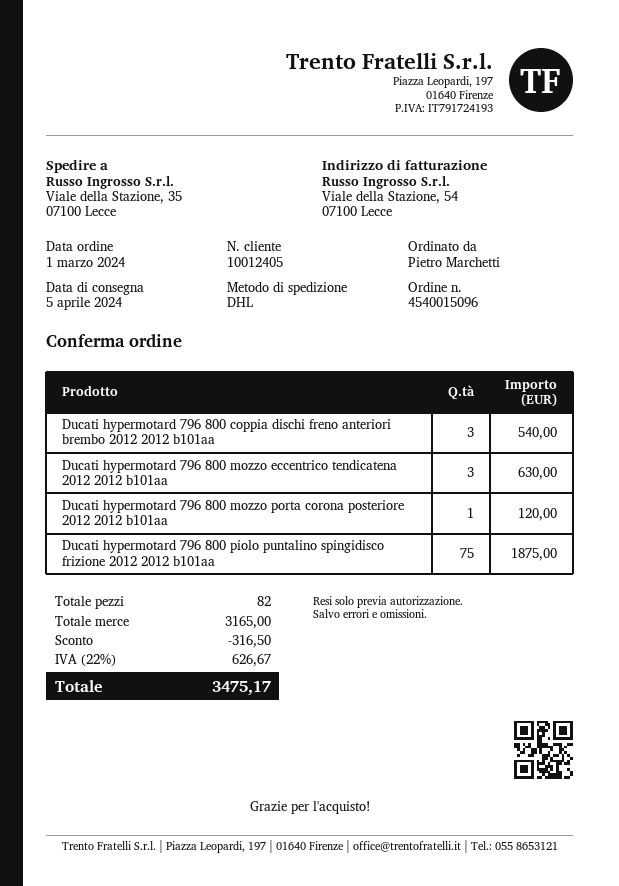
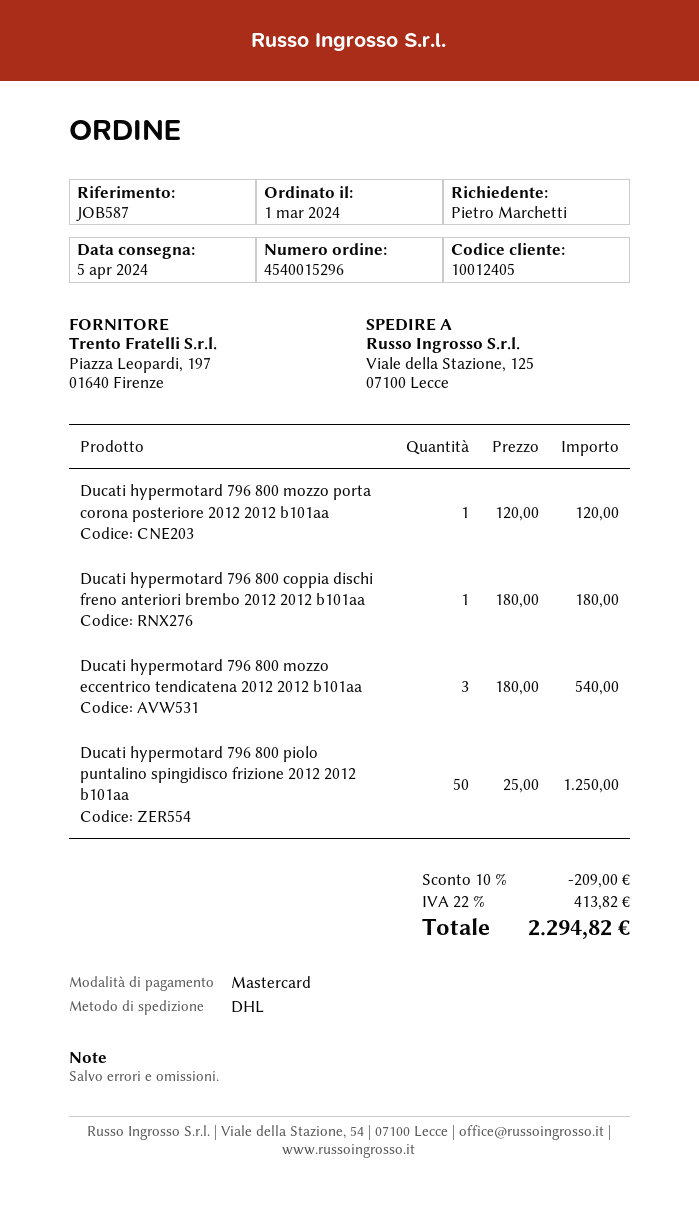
order number: 4540015096 -> 4540015296
ship to: Viale della Stazione, 35, 07100 Lecce -> Viale della Stazione, 125, 07100 Lecce
Ducati hypermotard 796 800 coppia dischi freno anteriori brembo 2012 2012 b101aa: 3 for 540.00 -> 1 for 180.00
Ducati hypermotard 796 800 mozzo eccentrico tendicatena 2012 2012 b101aa: 3 for 630.00 -> 3 for 540.00
Ducati hypermotard 796 800 piolo puntalino spingidisco frizione 2012 2012 b101aa: 75 for 1875.00 -> 50 for 1250.00
discount: 316.50 -> 209.00
tax: 22% = 626.67 -> 22% = 413.82
total: 3475.17 -> 2294.82

